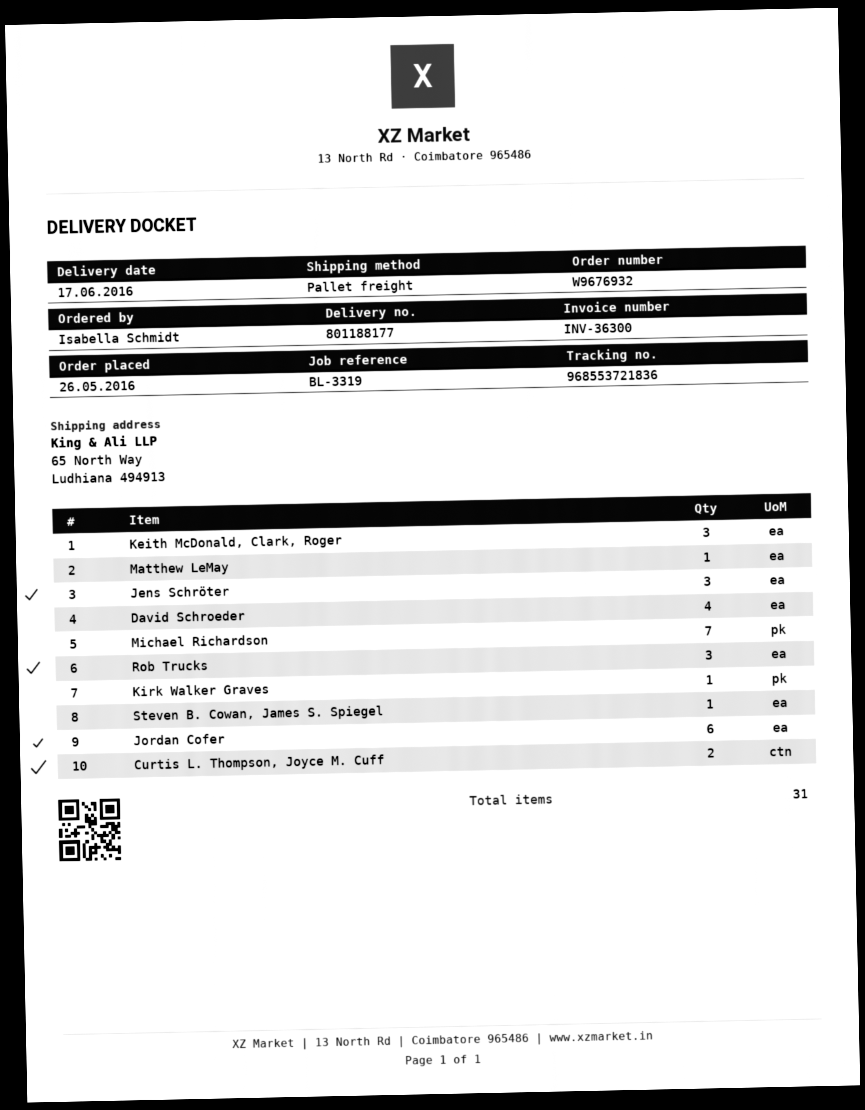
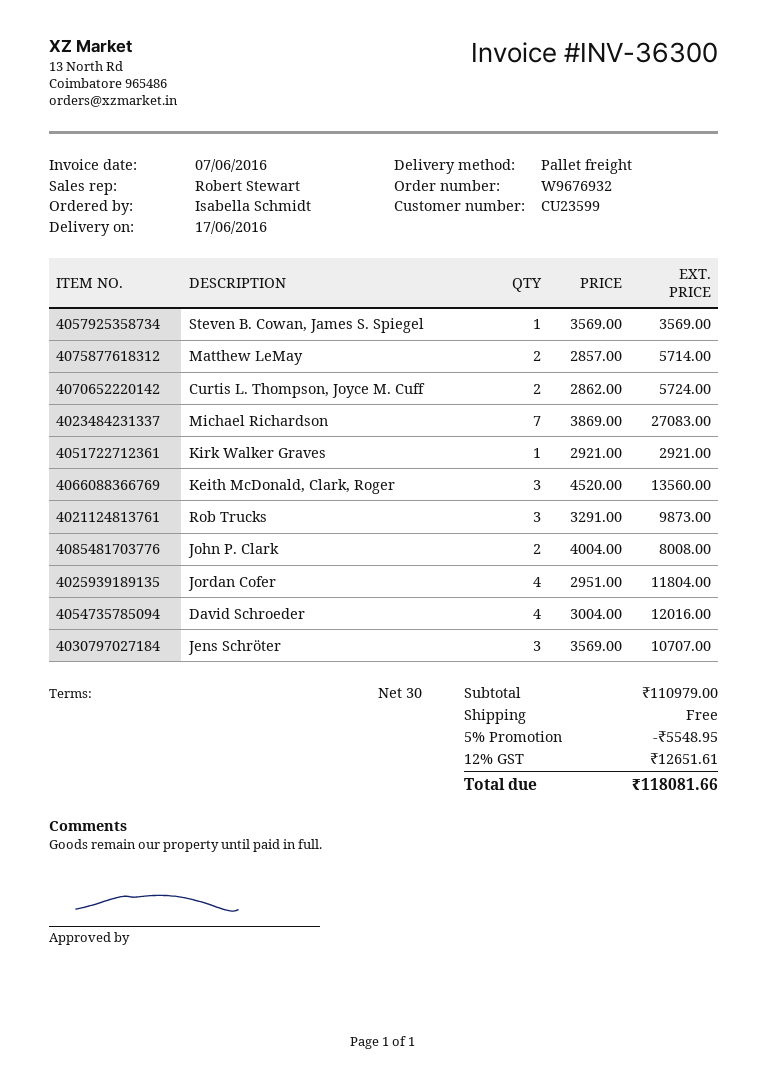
Matthew LeMay: 1 -> 2
Jordan Cofer: 6 -> 4
John P. Clark: none -> 2

